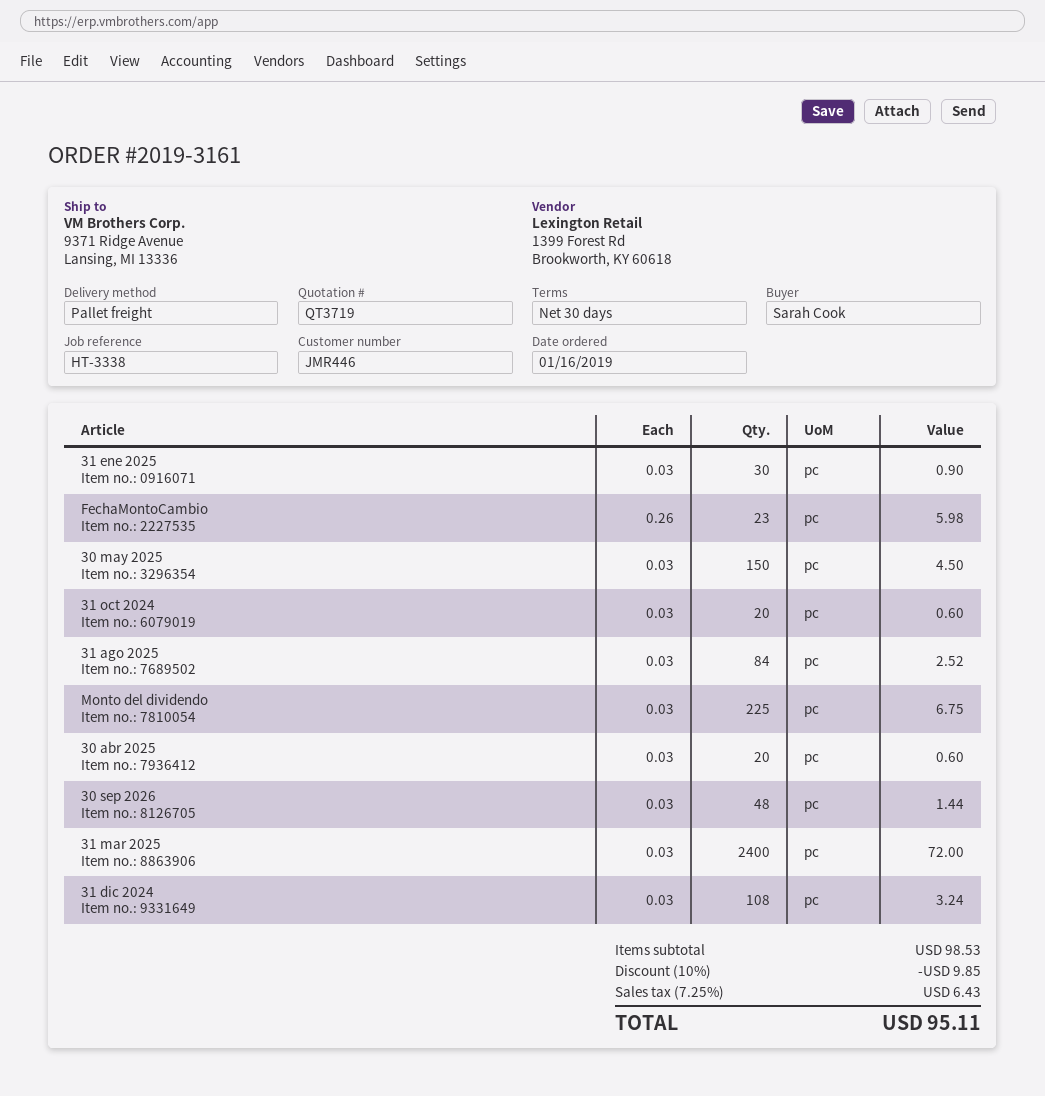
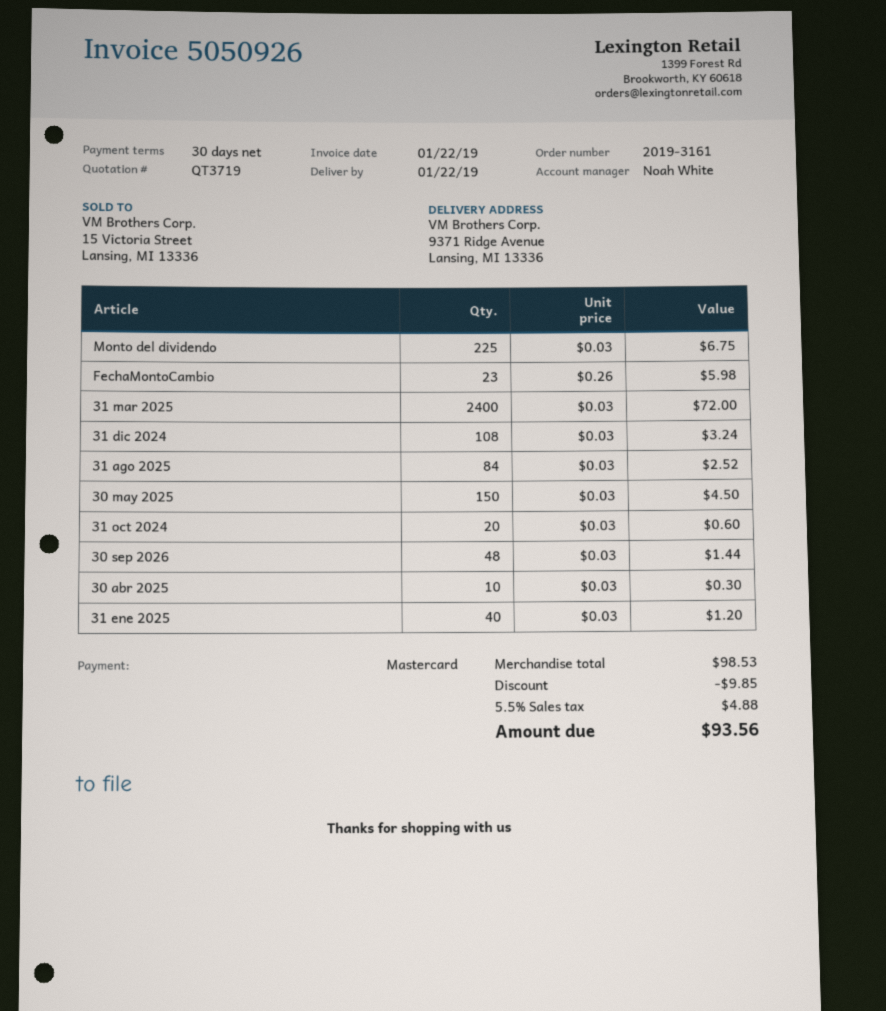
31 ene 2025: 30 x 0.03 = 0.90 -> 40 x 0.03 = 1.20
30 abr 2025: 20 x 0.03 = 0.60 -> 10 x 0.03 = 0.30
tax: 7.25% = 6.43 -> 5.5% = 4.88
total: 95.11 -> 93.56

